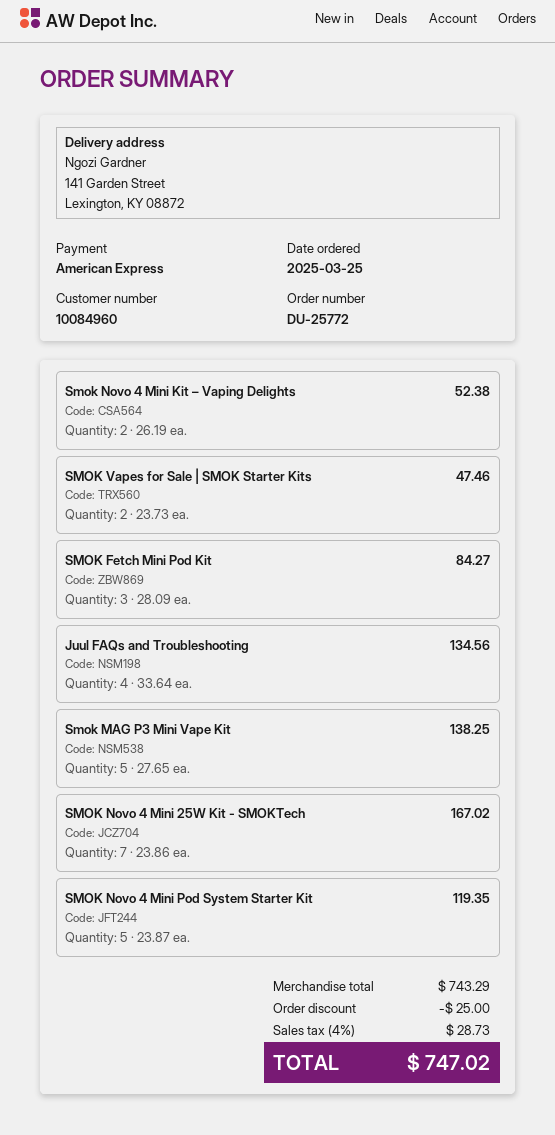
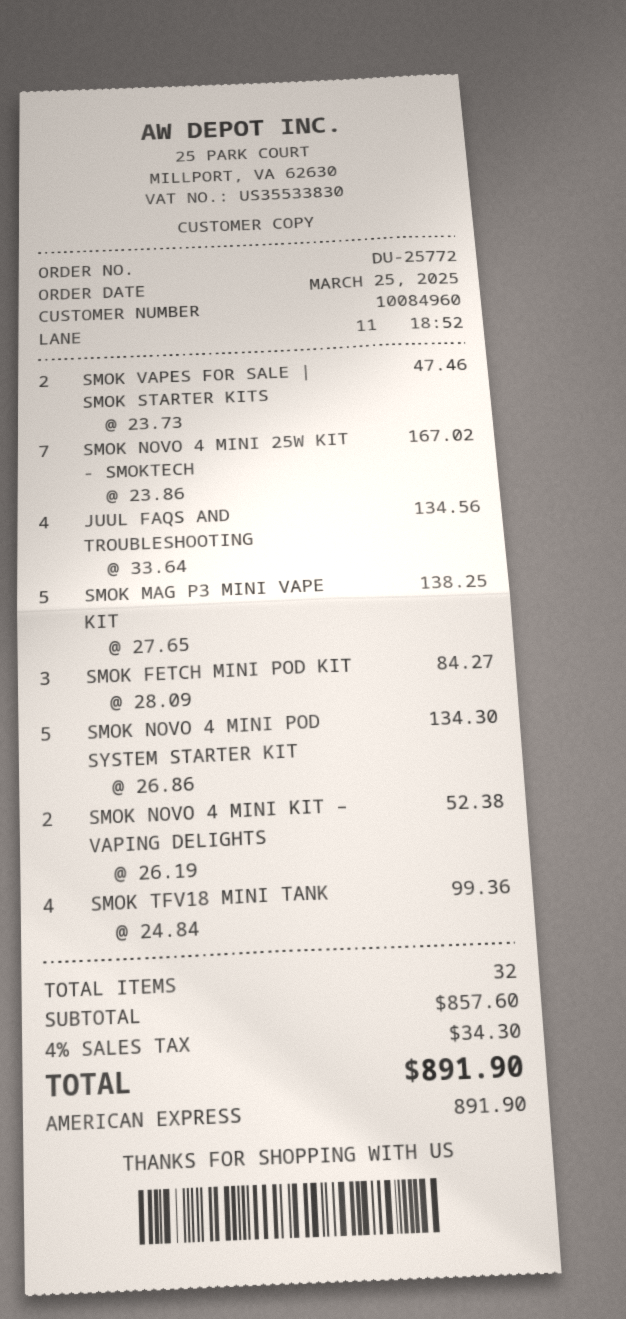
SMOK Novo 4 Mini Pod System Starter Kit: 5 x 23.87 = 119.35 -> 5 x 26.86 = 134.30
SMOK TFV18 MINI TANK: none -> 4 x 24.84 = 99.36
subtotal: 743.29 -> 857.60
discount: 25.00 -> none
tax: 4% = 28.73 -> 4% = 34.30
total: 747.02 -> 891.90

